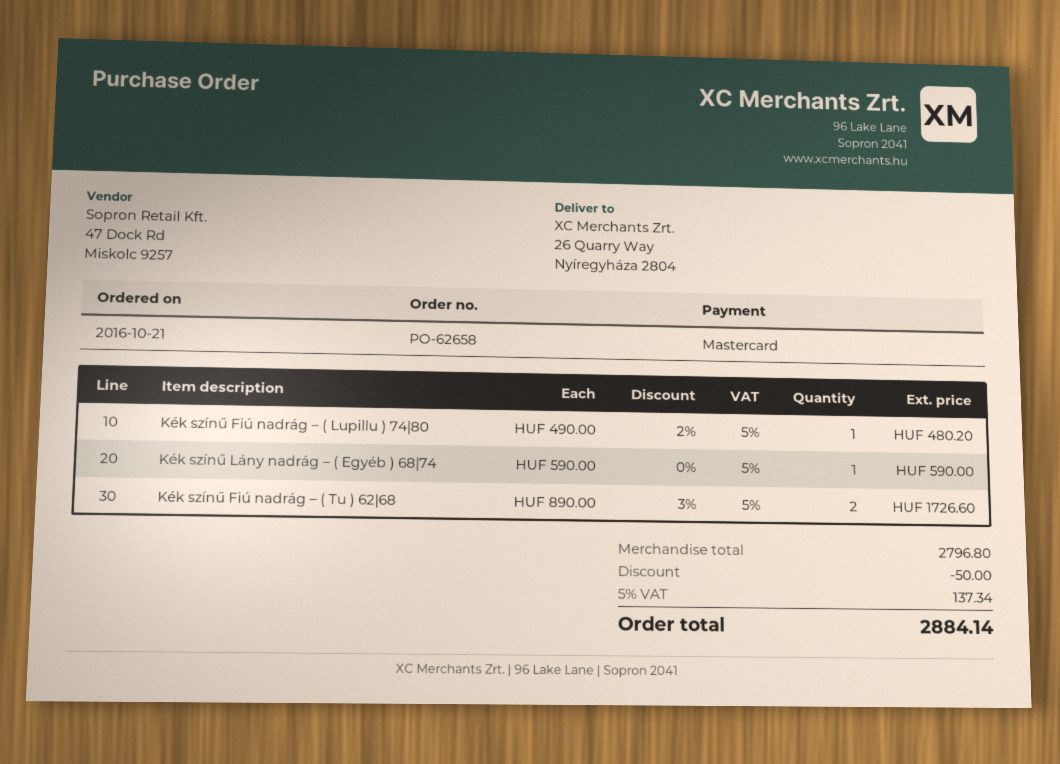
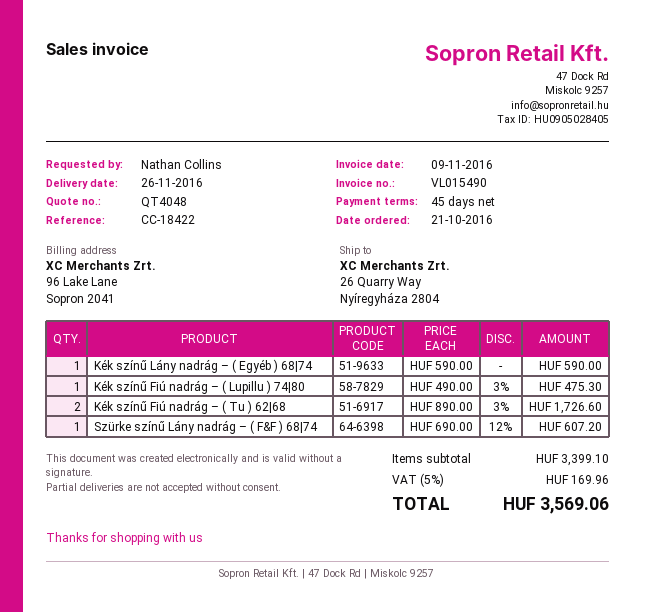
Kék színű Fiú nadrág – ( Lupillu ) 74|80: 1 x 490.00 - 2% = 480.20 -> 1 x 490.00 - 3% = 475.30
Szürke színű Lány nadrág – ( F&F ) 68|74: none -> 1 x 690.00 - 12% = 607.20
subtotal: 2796.80 -> 3399.10
discount: 50.00 -> none
tax: 5% = 137.34 -> 5% = 169.96
total: 2884.14 -> 3569.06

